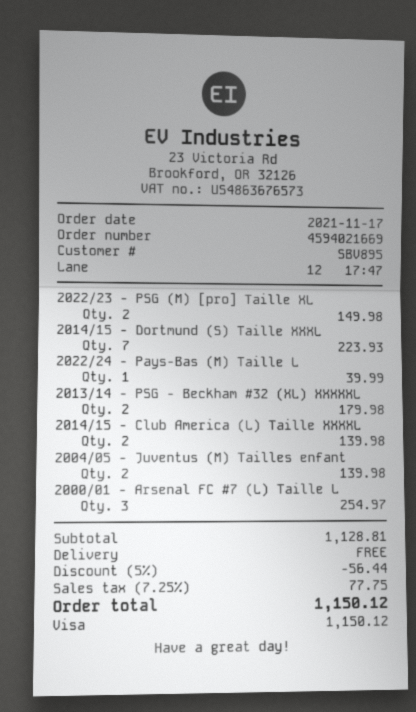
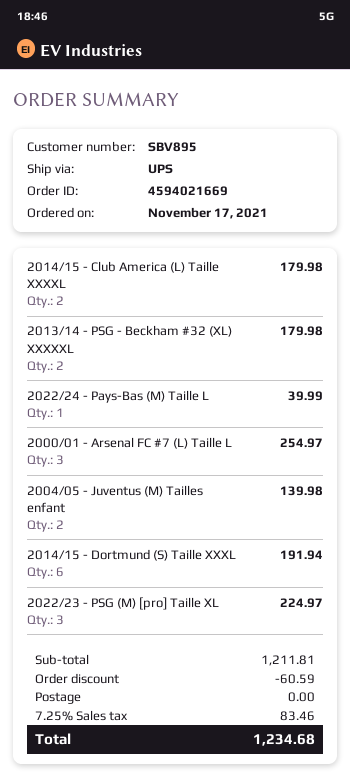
2022/23 - PSG (M) [pro] Taille XL: 2 for 149.98 -> 3 for 224.97
2014/15 - Dortmund (S) Taille XXXL: 7 for 223.93 -> 6 for 191.94
2014/15 - Club America (L) Taille XXXXL: 2 for 139.98 -> 2 for 179.98
subtotal: 1128.81 -> 1211.81
discount: 56.44 -> 60.59
tax: 7.25% = 77.75 -> 7.25% = 83.46
total: 1150.12 -> 1234.68

